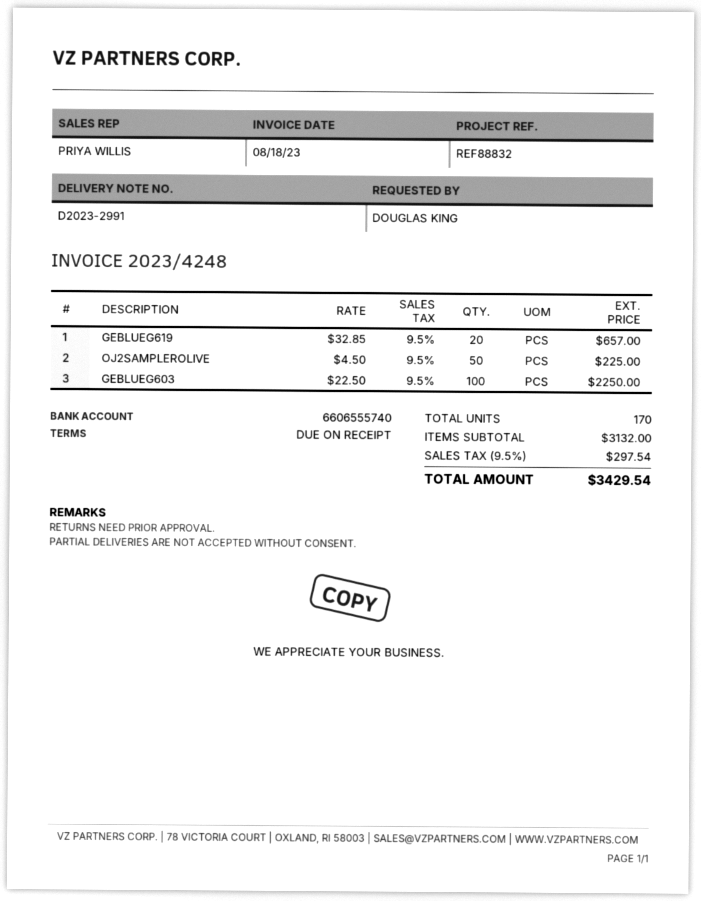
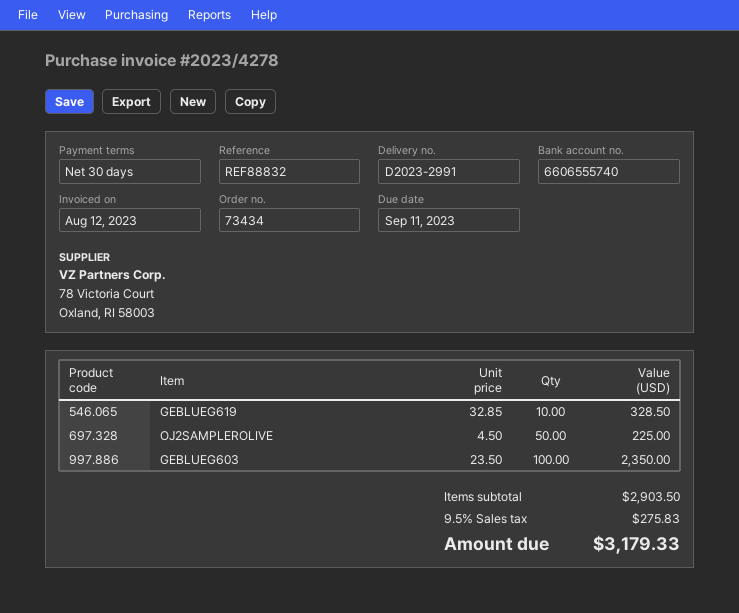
invoice number: 2023/4248 -> 2023/4278
invoice date: 2023-08-18 -> 2023-08-12
payment terms: on receipt -> 30 days
GEBLUEG619: 20 x 32.85 = 657.00 -> 10 x 32.85 = 328.50
GEBLUEG603: 100 x 22.50 = 2250.00 -> 100 x 23.50 = 2350.00
subtotal: 3132.00 -> 2903.50
tax: 9.5% = 297.54 -> 9.5% = 275.83
total: 3429.54 -> 3179.33

